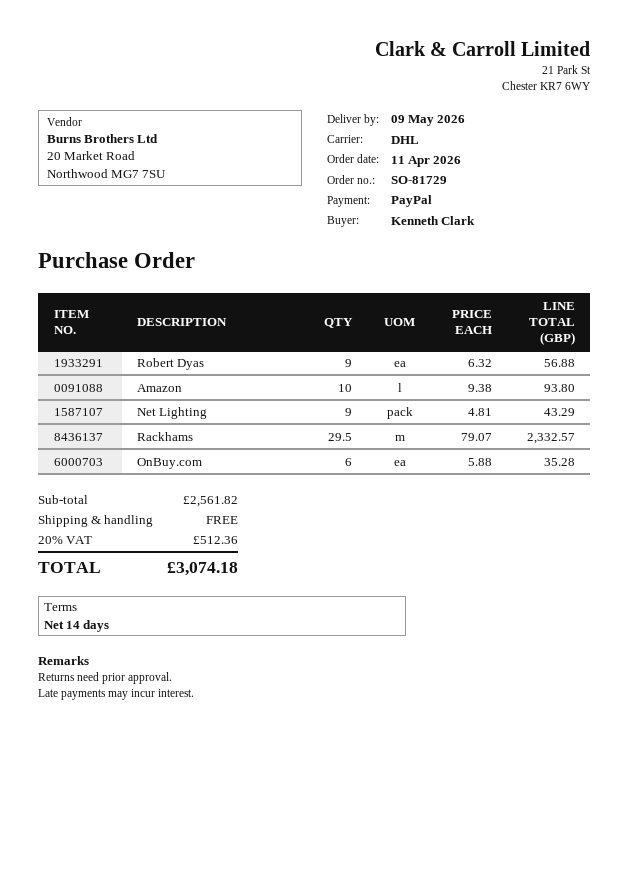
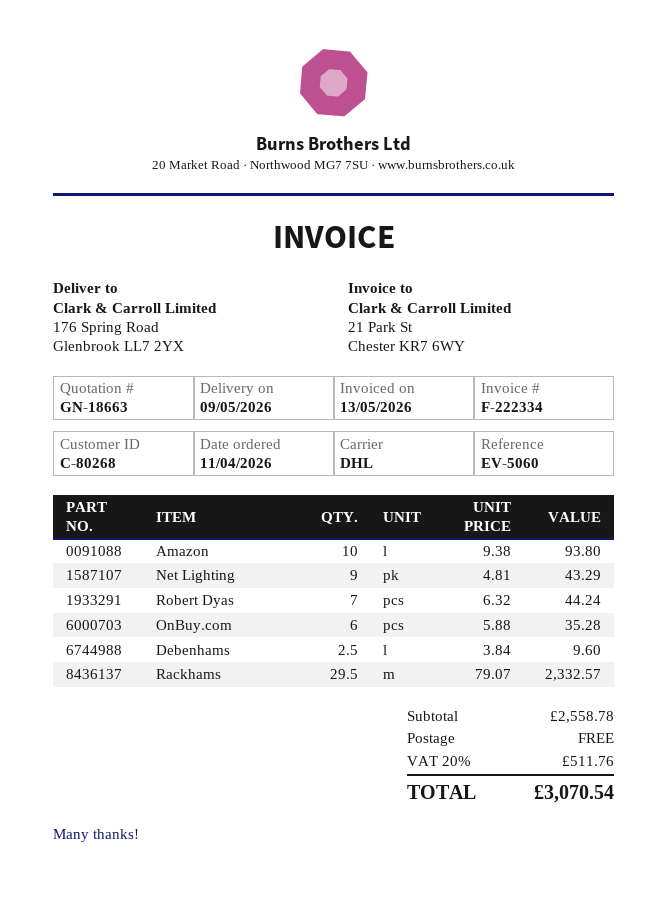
Robert Dyas: 9 x 6.32 = 56.88 -> 7 x 6.32 = 44.24
Debenhams: none -> 2.5 x 3.84 = 9.60
subtotal: 2561.82 -> 2558.78
tax: 20% = 512.36 -> 20% = 511.76
total: 3074.18 -> 3070.54

